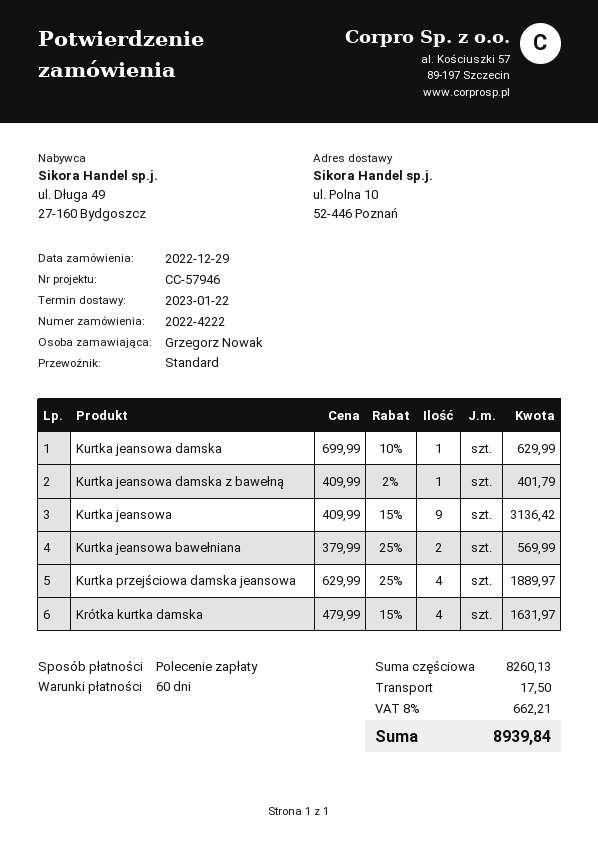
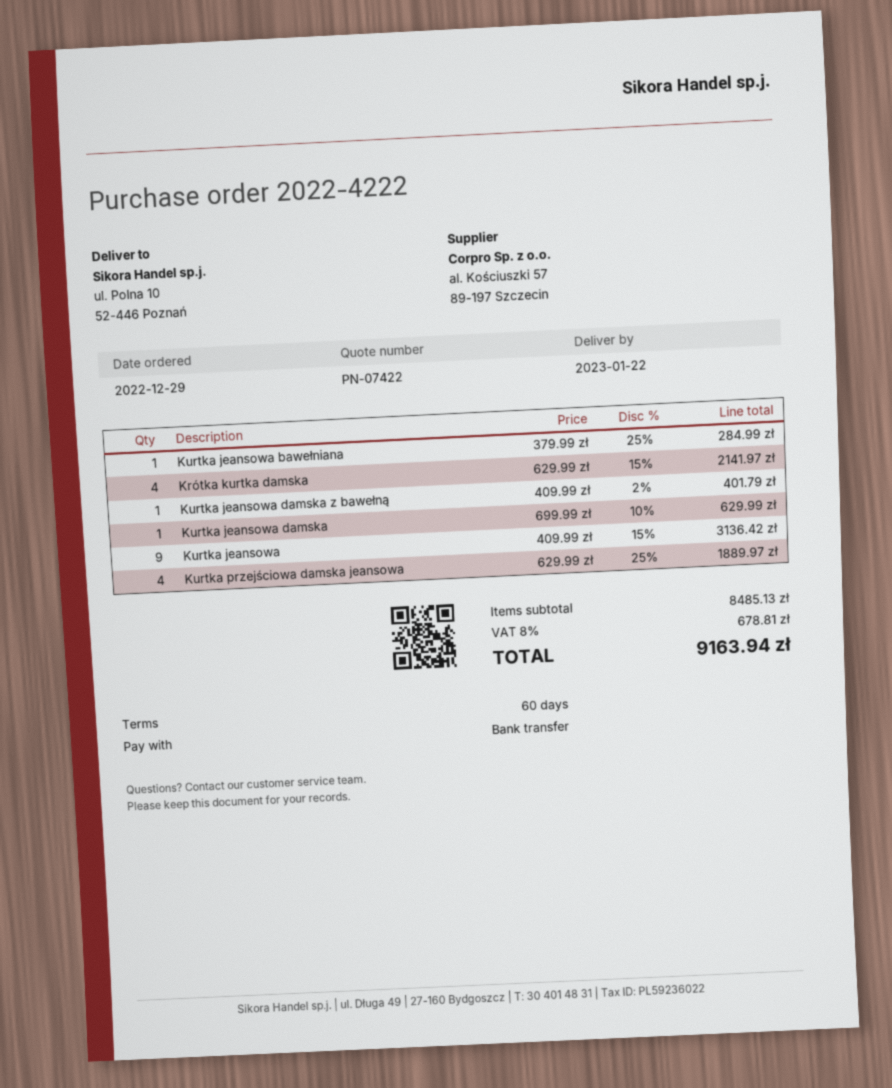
payment method: direct debit -> bank transfer
Kurtka jeansowa bawełniana: 2 x 379.99 - 25% = 569.99 -> 1 x 379.99 - 25% = 284.99
Krótka kurtka damska: 4 x 479.99 - 15% = 1631.97 -> 4 x 629.99 - 15% = 2141.97
subtotal: 8260.13 -> 8485.13
shipping: 17.50 -> none
tax: 8% = 662.21 -> 8% = 678.81
total: 8939.84 -> 9163.94

